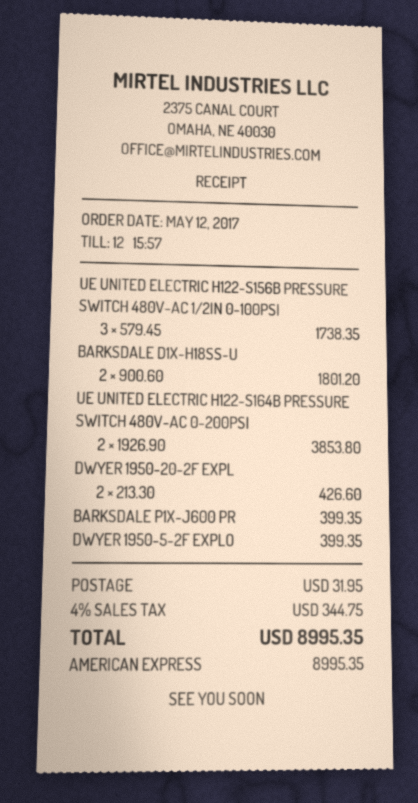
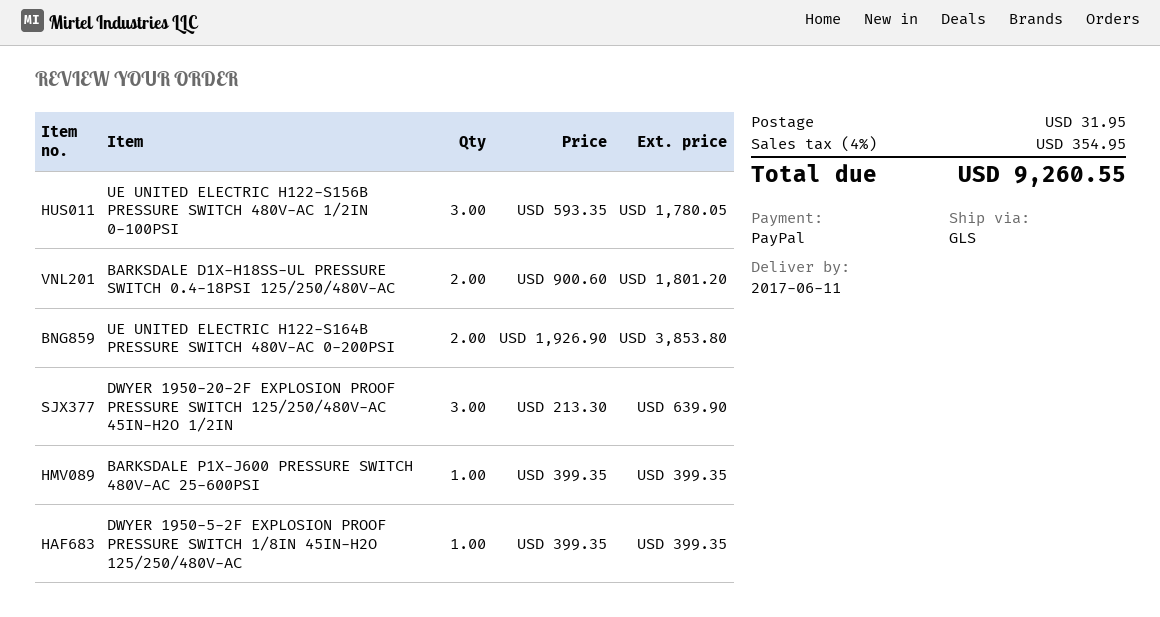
payment method: American Express -> PayPal
UE UNITED ELECTRIC H122-S156B PRESSURE SWITCH 480V-AC 1/2IN 0-100PSI: 3 x 579.45 = 1738.35 -> 3 x 593.35 = 1780.05
DWYER 1950-20-2F EXPL: 2 x 213.30 = 426.60 -> 3 x 213.30 = 639.90
tax: 4% = 344.75 -> 4% = 354.95
total: 8995.35 -> 9260.55

